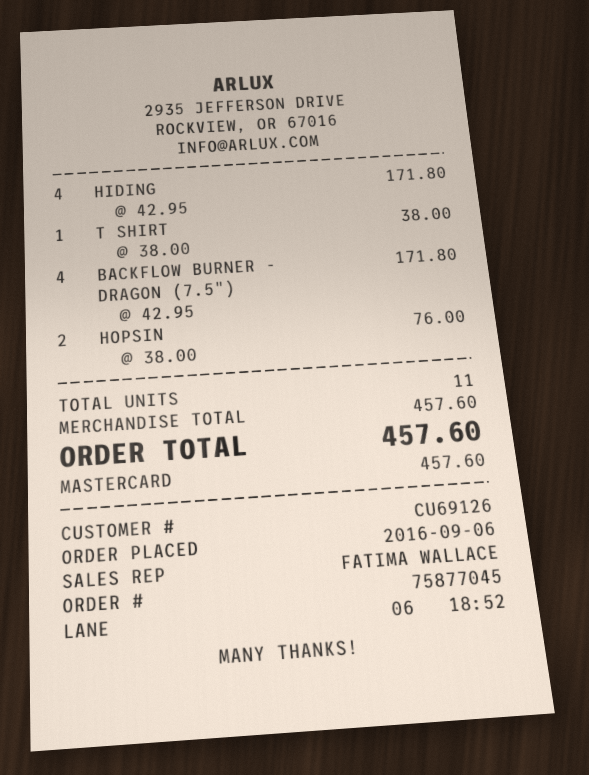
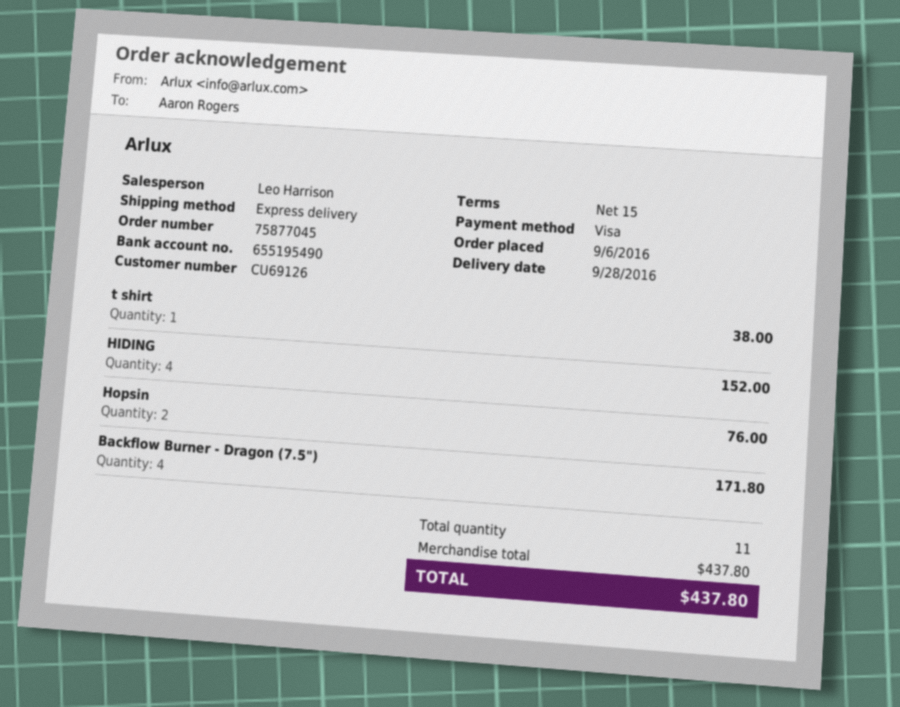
sales rep: FATIMA WALLACE -> Leo Harrison
payment method: Mastercard -> Visa
HIDING: 4 for 171.80 -> 4 for 152.00
subtotal: 457.60 -> 437.80
total: 457.60 -> 437.80

